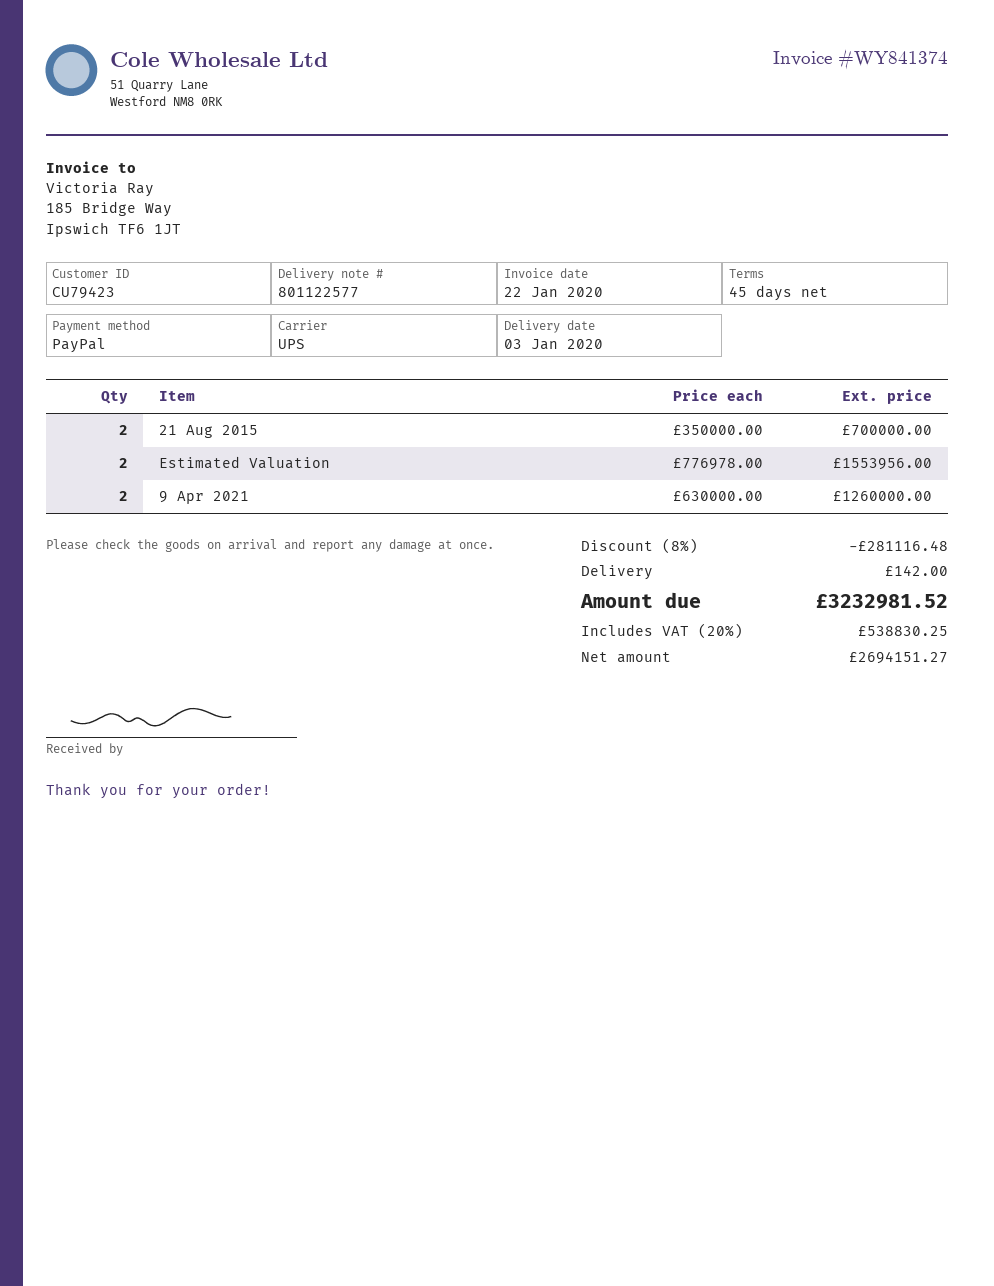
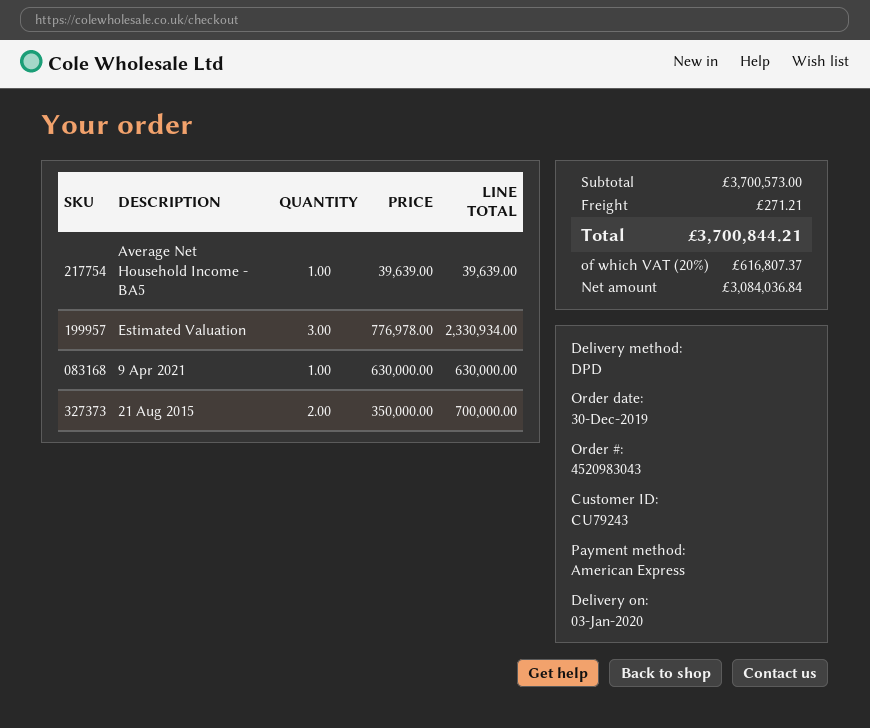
customer number: CU79423 -> CU79243
payment method: PayPal -> American Express
shipping method: UPS -> DPD
Estimated Valuation: 2 x 776978.00 = 1553956.00 -> 3 x 776978.00 = 2330934.00
9 Apr 2021: 2 x 630000.00 = 1260000.00 -> 1 x 630000.00 = 630000.00
Average Net Household Income - BA5: none -> 1 x 39639.00 = 39639.00
discount: 8% = 281116.48 -> none
shipping: 142.00 -> 271.21
net: 2694151.27 -> 3084036.84
tax: 20% = 538830.25 -> 20% = 616807.37
total: 3232981.52 -> 3700844.21

